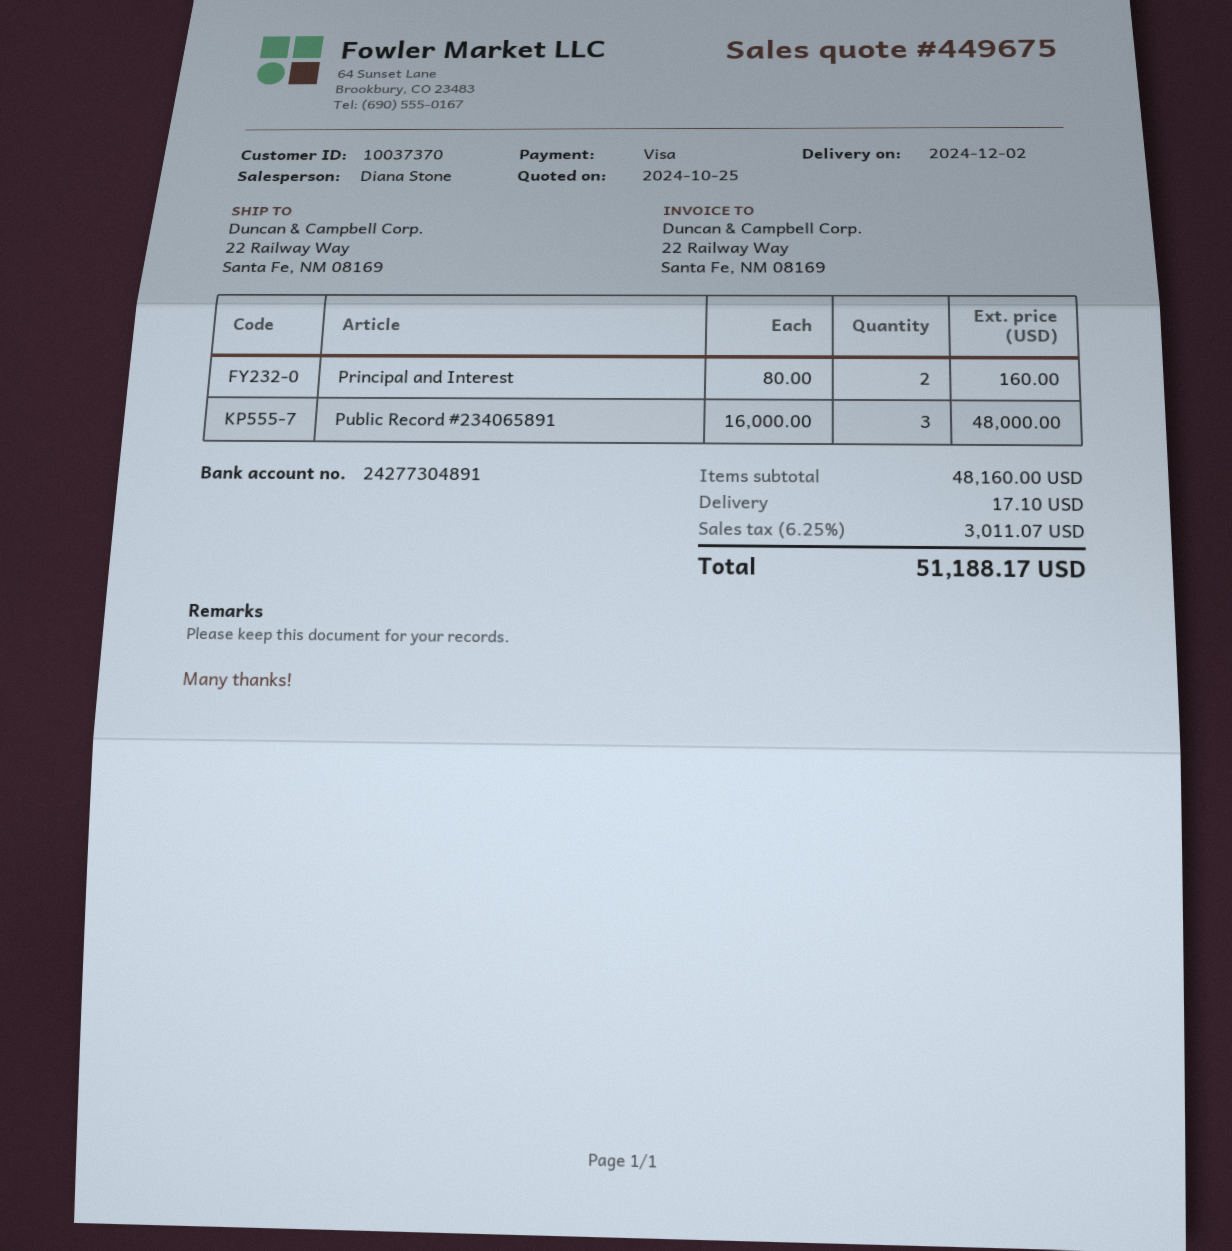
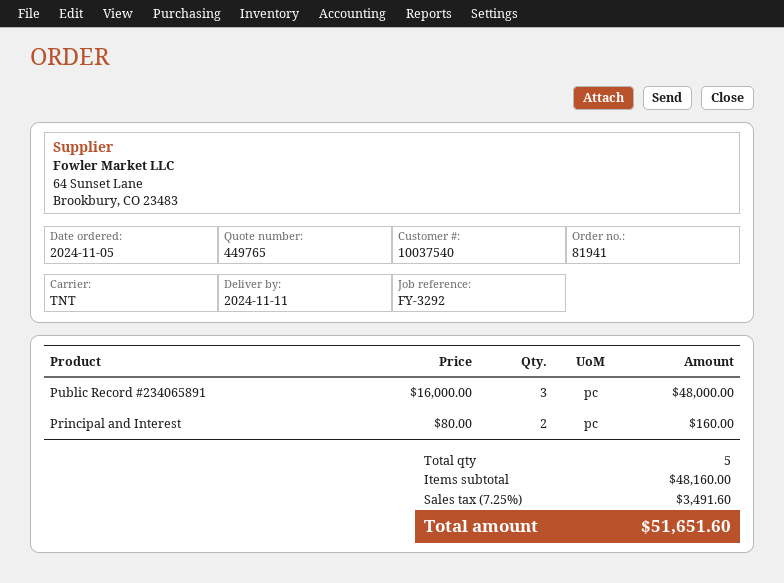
quote number: 449675 -> 449765
delivery date: 2024-12-02 -> 2024-11-11
customer number: 10037370 -> 10037540
shipping: 17.10 -> none
tax: 6.25% = 3011.07 -> 7.25% = 3491.60
total: 51188.17 -> 51651.60

